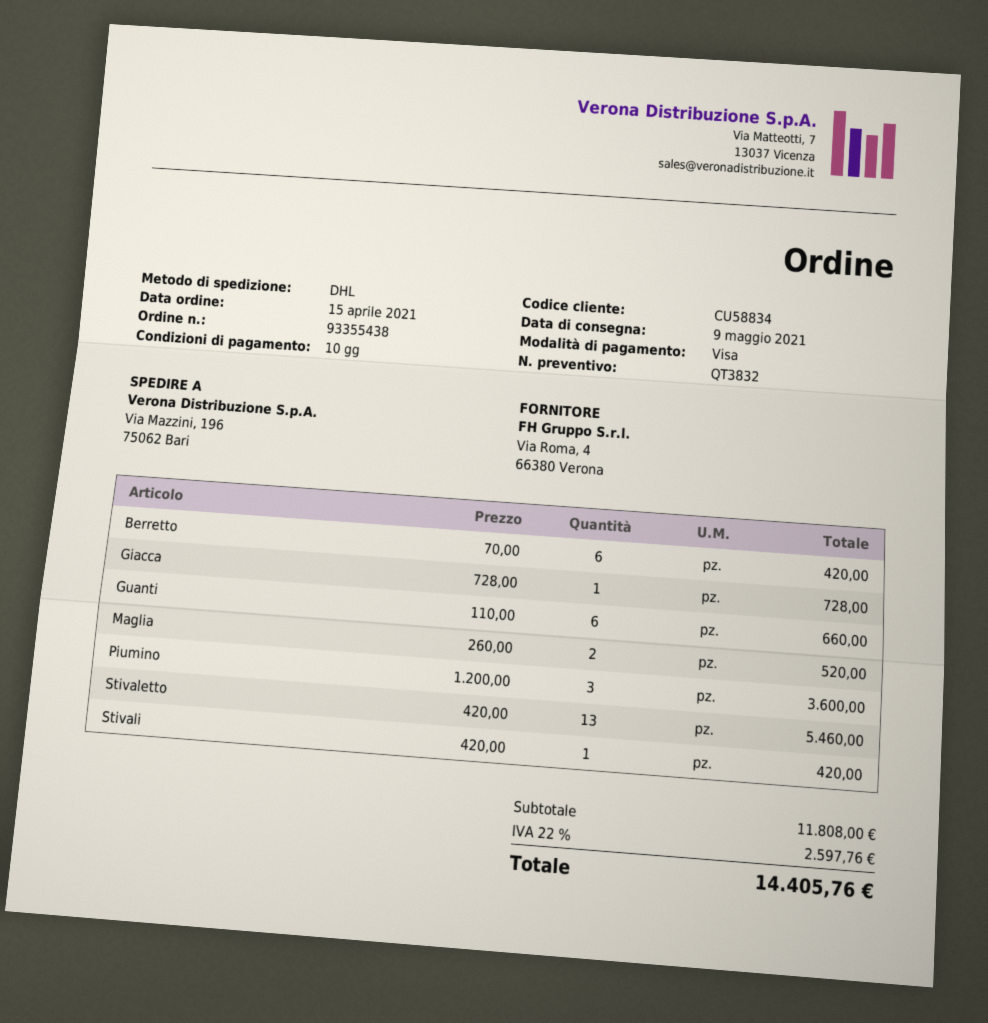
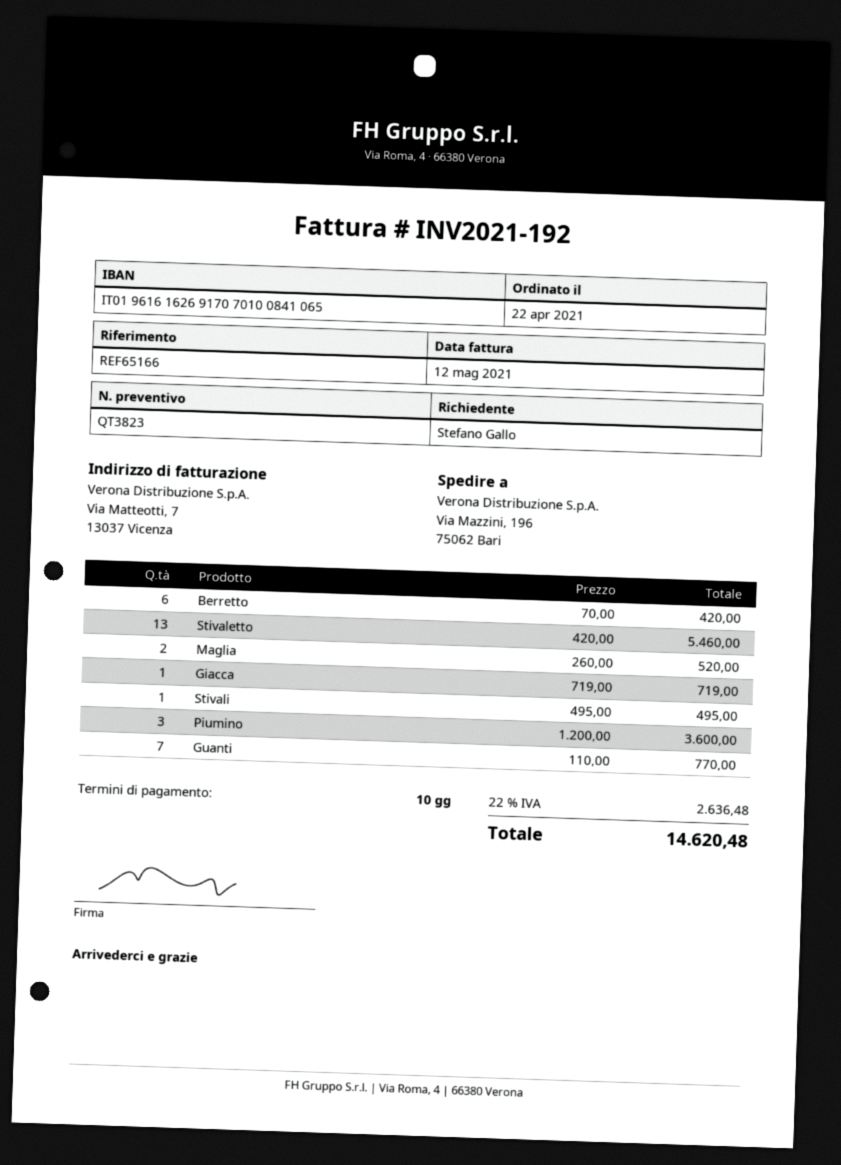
quote number: QT3832 -> QT3823
order date: 2021-04-15 -> 2021-04-22
Giacca: 1 x 728.00 = 728.00 -> 1 x 719.00 = 719.00
Guanti: 6 x 110.00 = 660.00 -> 7 x 110.00 = 770.00
Stivali: 1 x 420.00 = 420.00 -> 1 x 495.00 = 495.00
tax: 22% = 2597.76 -> 22% = 2636.48
total: 14405.76 -> 14620.48

